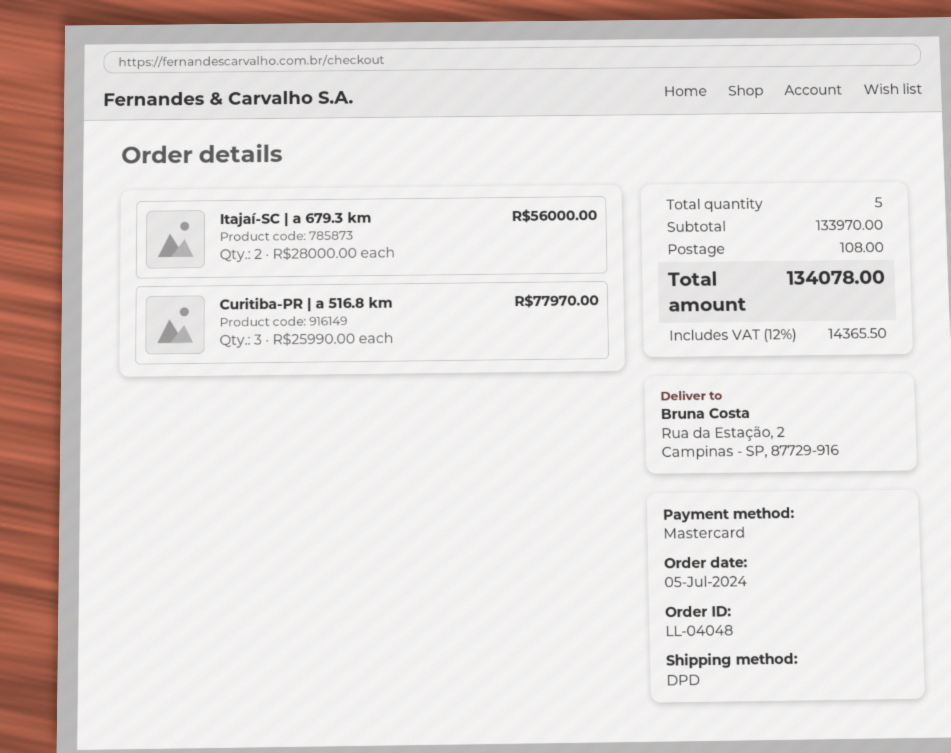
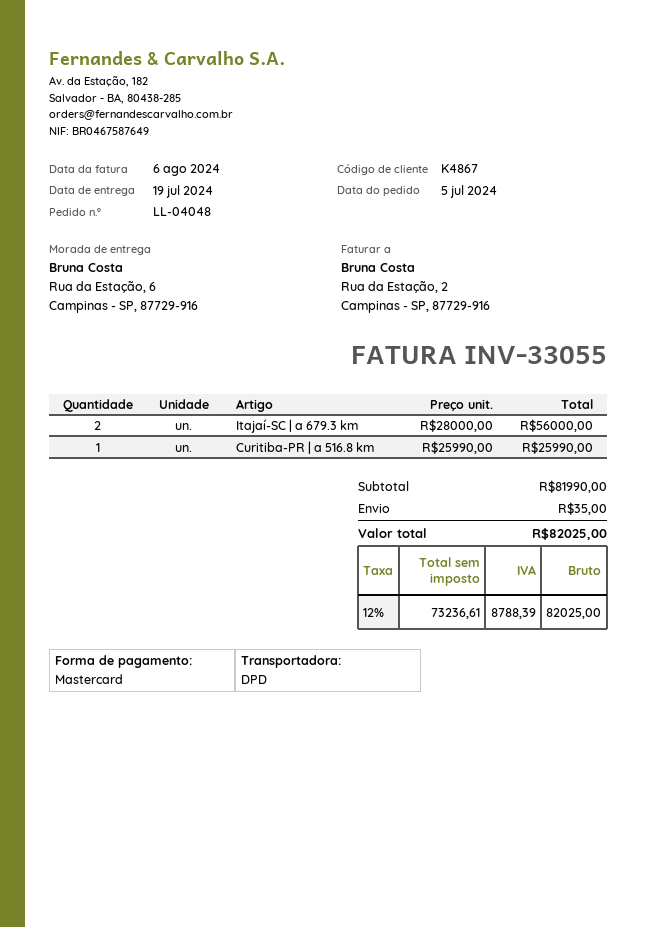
ship to: Rua da Estação, 2, Campinas - SP, 87729-916 -> Rua da Estação, 6, Campinas - SP, 87729-916
Curitiba-PR | a 516.8 km: 3 x 25990.00 = 77970.00 -> 1 x 25990.00 = 25990.00
subtotal: 133970.00 -> 81990.00
shipping: 108.00 -> 35.00
tax: 12% = 14365.50 -> 12% = 8788.39
total: 134078.00 -> 82025.00

